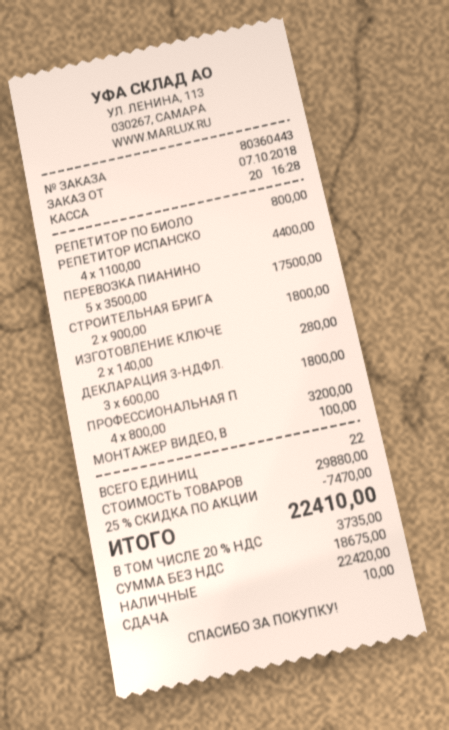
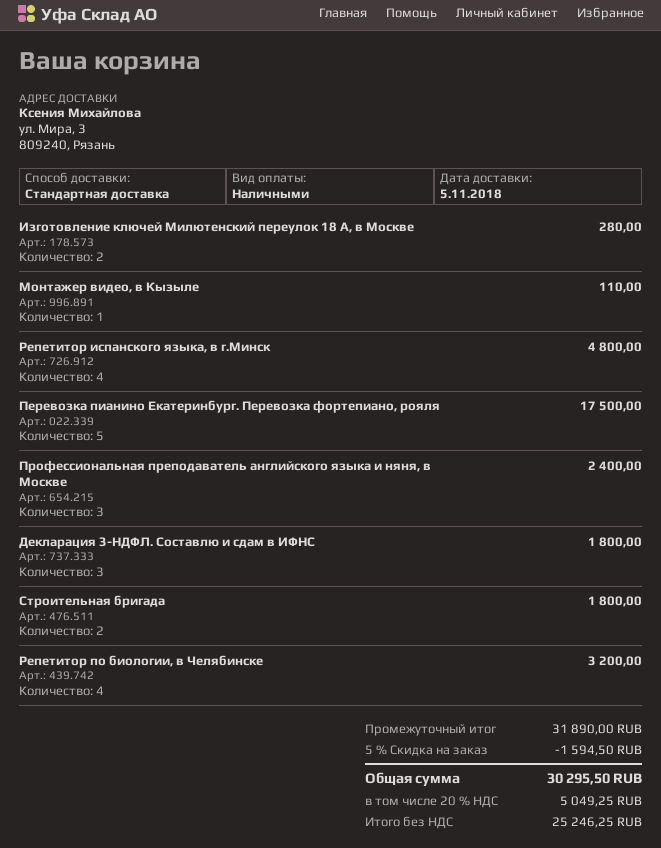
РЕПЕТИТОР ПО БИОЛО: 1 for 800.00 -> 4 for 3200.00
РЕПЕТИТОР ИСПАНСКО: 4 for 4400.00 -> 4 for 4800.00
ПРОФЕССИОНАЛЬНАЯ П: 4 for 3200.00 -> 3 for 2400.00
МОНТАЖЕР ВИДЕО, В: 1 for 100.00 -> 1 for 110.00
subtotal: 29880.00 -> 31890.00
discount: 25% = 7470.00 -> 5% = 1594.50
net: 18675.00 -> 25246.25
tax: 20% = 3735.00 -> 20% = 5049.25
total: 22410.00 -> 30295.50

